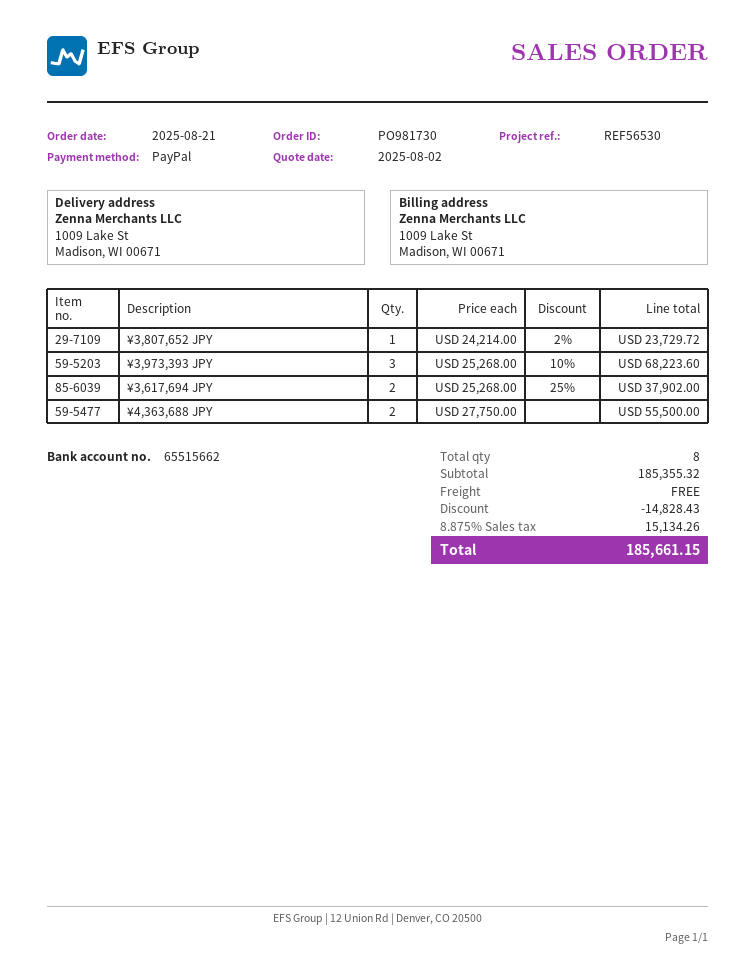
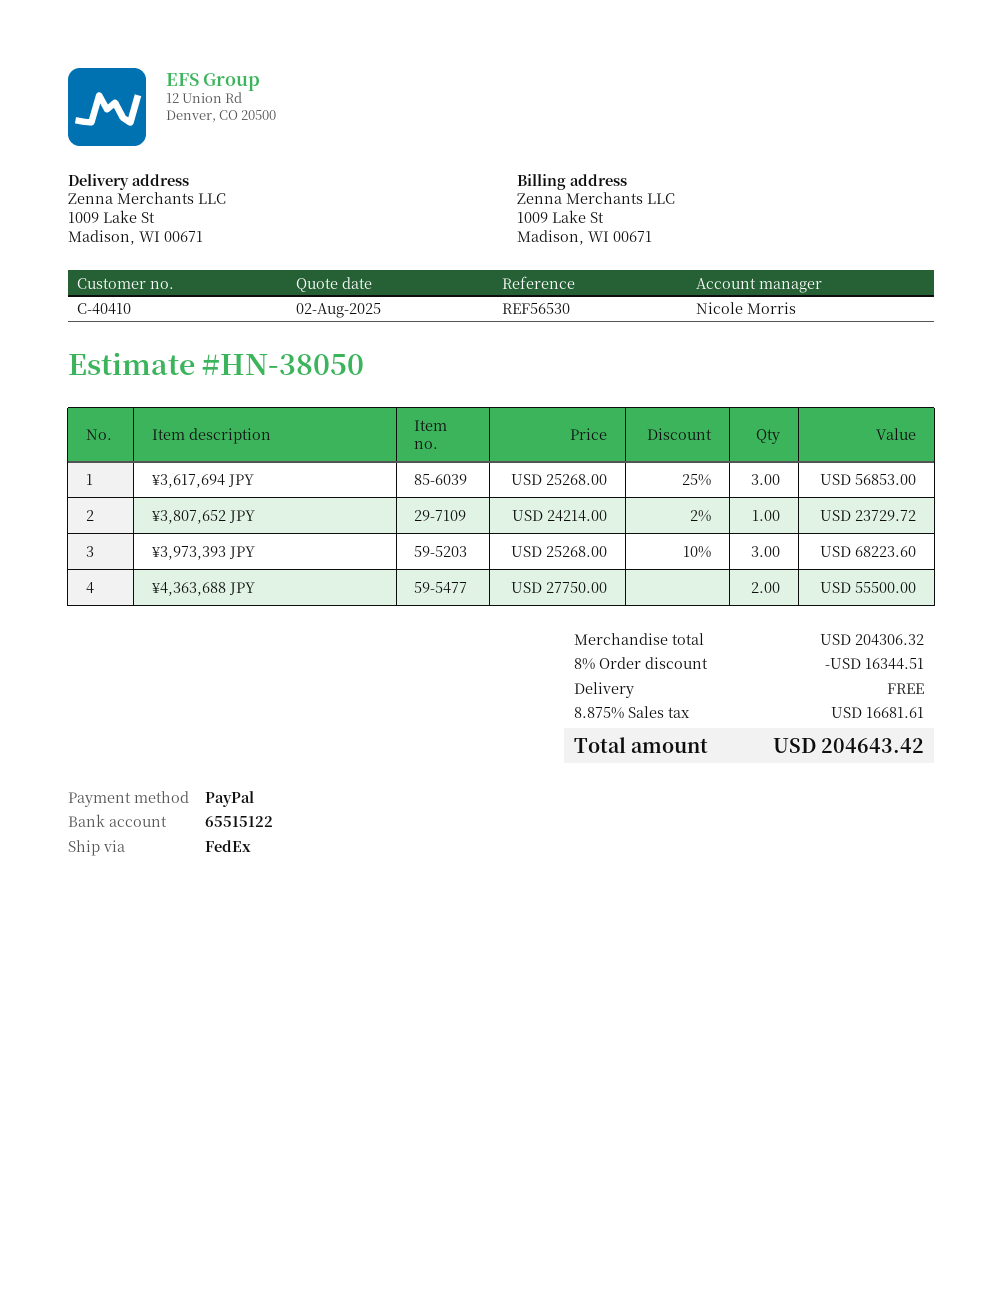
bank account: 65515662 -> 65515122
¥3,617,694 JPY: 2 x 25268.00 - 25% = 37902.00 -> 3 x 25268.00 - 25% = 56853.00
subtotal: 185355.32 -> 204306.32
discount: 14828.43 -> 16344.51
tax: 8.875% = 15134.26 -> 8.875% = 16681.61
total: 185661.15 -> 204643.42

